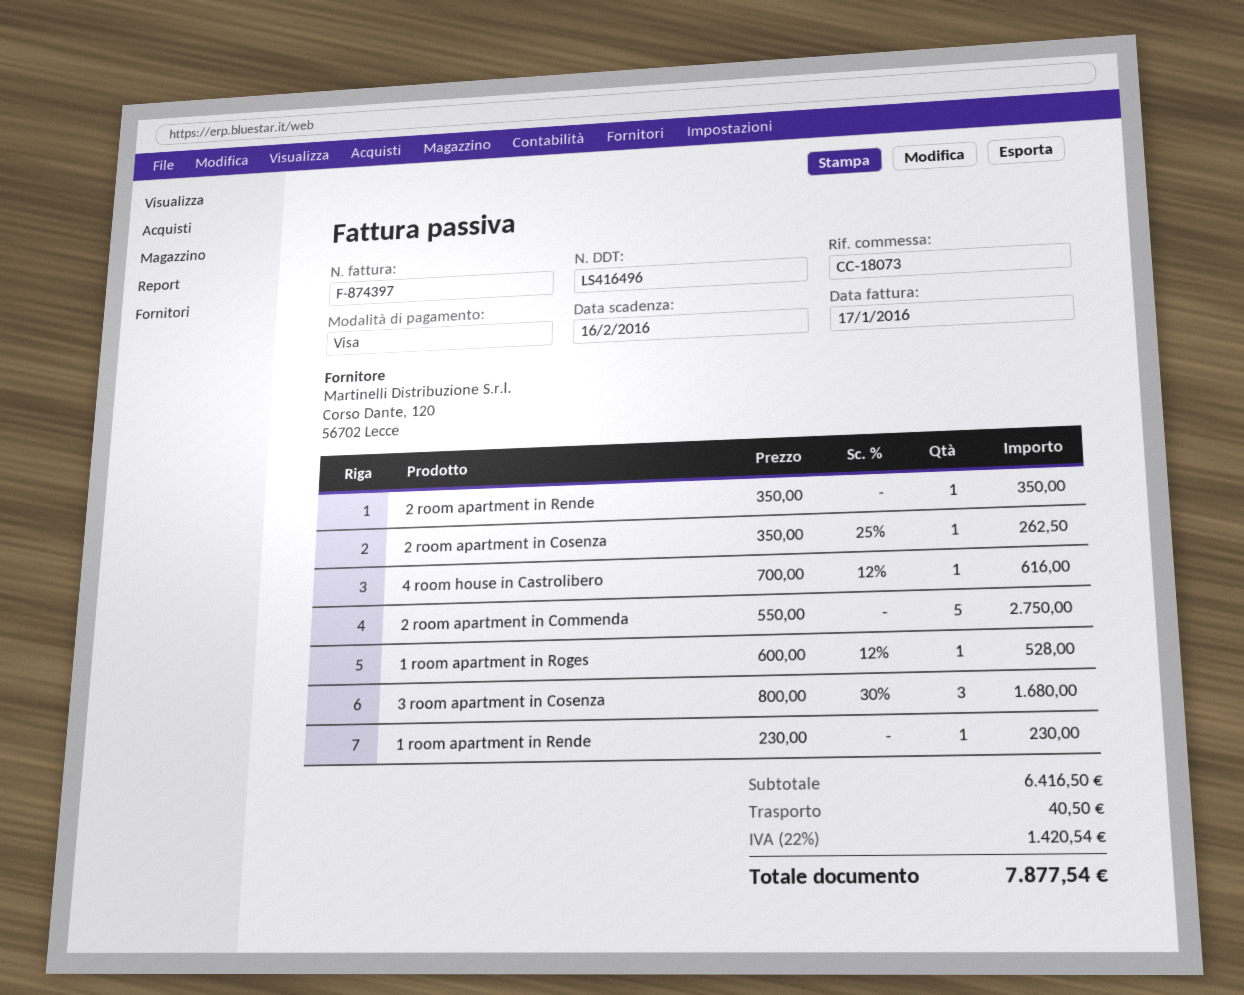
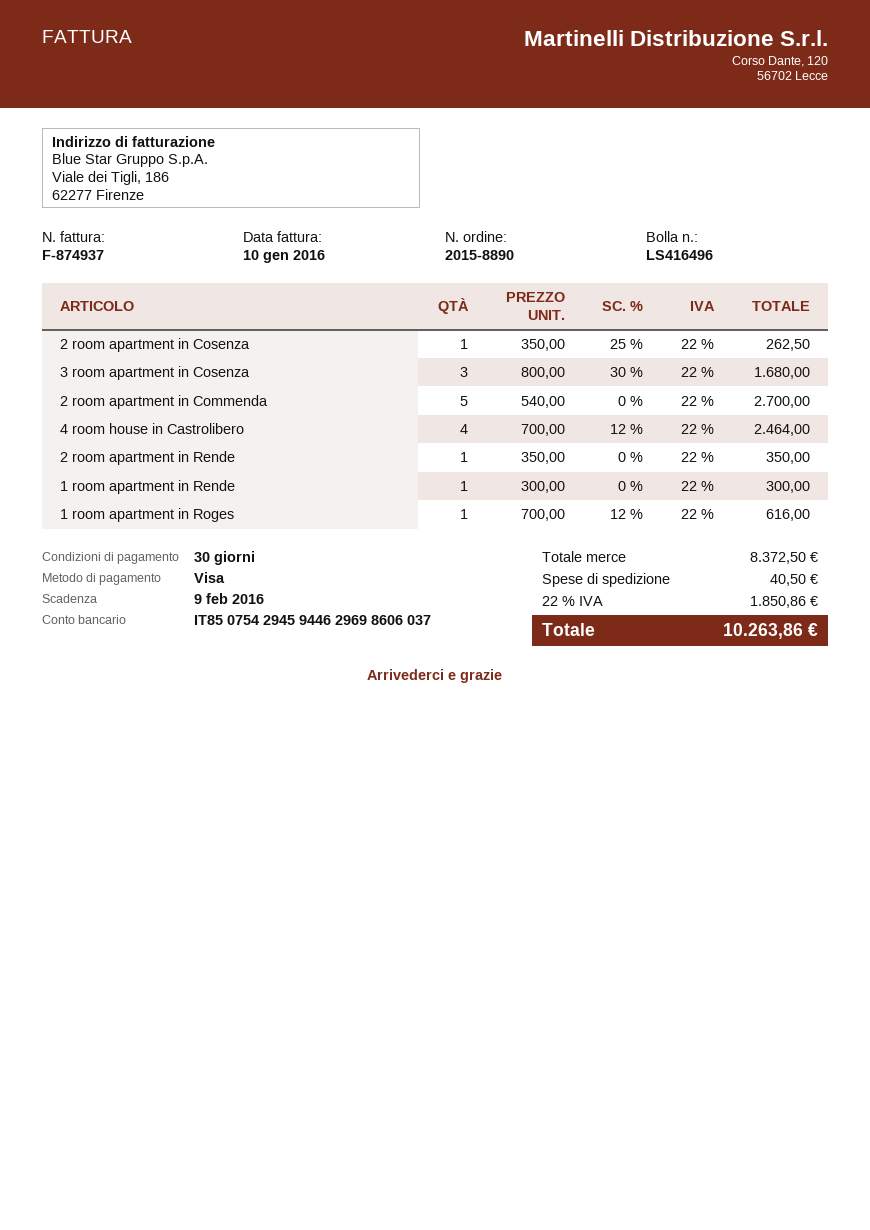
invoice number: F-874397 -> F-874937
invoice date: 2016-01-17 -> 2016-01-10
due date: 2016-02-16 -> 2016-02-09
4 room house in Castrolibero: 1 x 700.00 - 12% = 616.00 -> 4 x 700.00 - 12% = 2464.00
2 room apartment in Commenda: 5 x 550.00 = 2750.00 -> 5 x 540.00 = 2700.00
1 room apartment in Roges: 1 x 600.00 - 12% = 528.00 -> 1 x 700.00 - 12% = 616.00
1 room apartment in Rende: 1 x 230.00 = 230.00 -> 1 x 300.00 = 300.00
subtotal: 6416.50 -> 8372.50
tax: 22% = 1420.54 -> 22% = 1850.86
total: 7877.54 -> 10263.86

